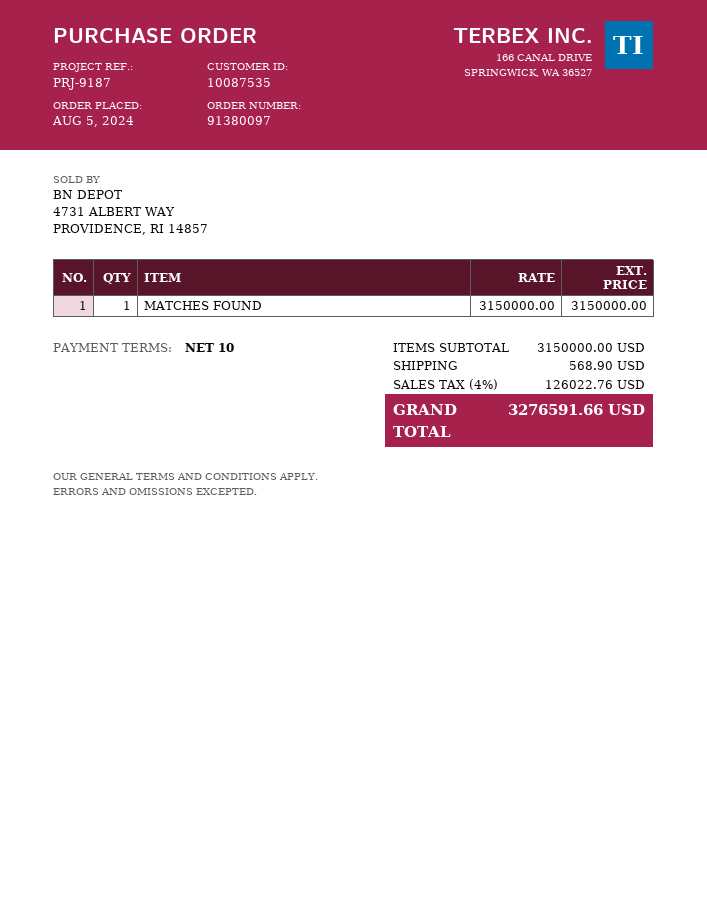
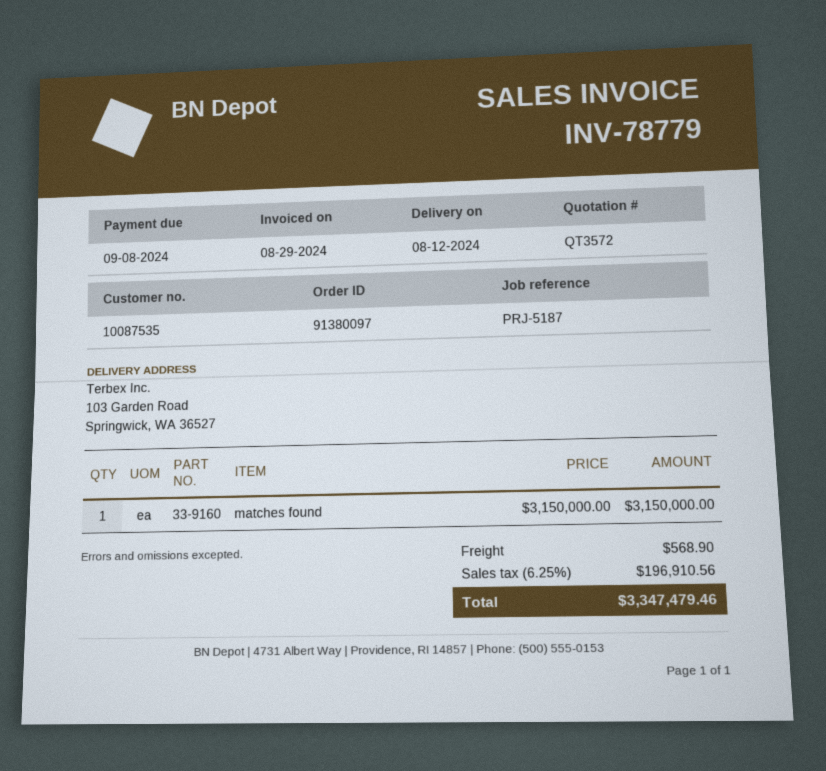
reference: PRJ-9187 -> PRJ-5187
tax: 4% = 126022.76 -> 6.25% = 196910.56
total: 3276591.66 -> 3347479.46

